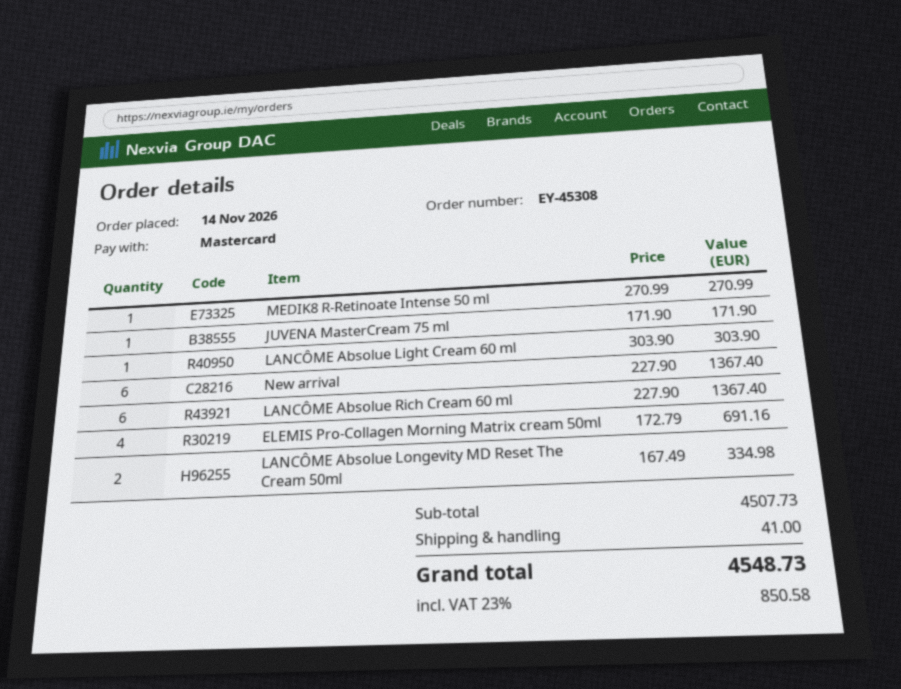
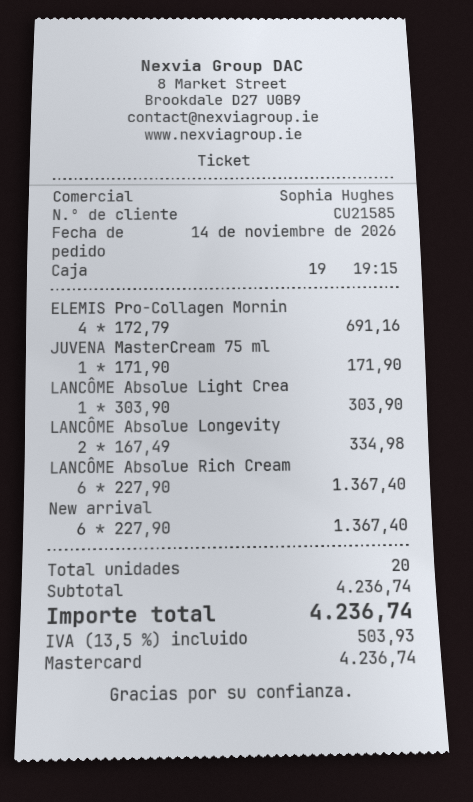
MEDIK8 R-Retinoate Intense 50 ml: 1 x 270.99 = 270.99 -> none
subtotal: 4507.73 -> 4236.74
shipping: 41.00 -> none
tax: 23% = 850.58 -> 13.5% = 503.93
total: 4548.73 -> 4236.74

